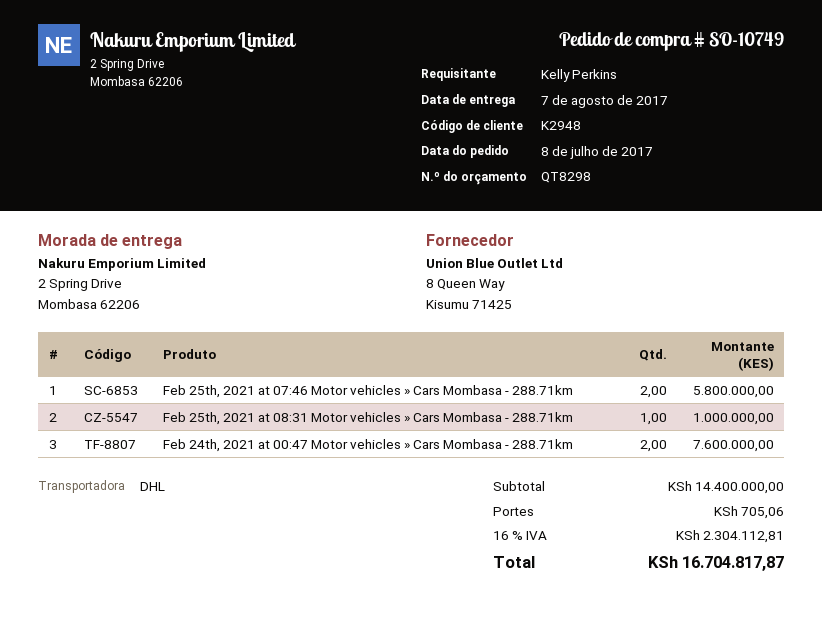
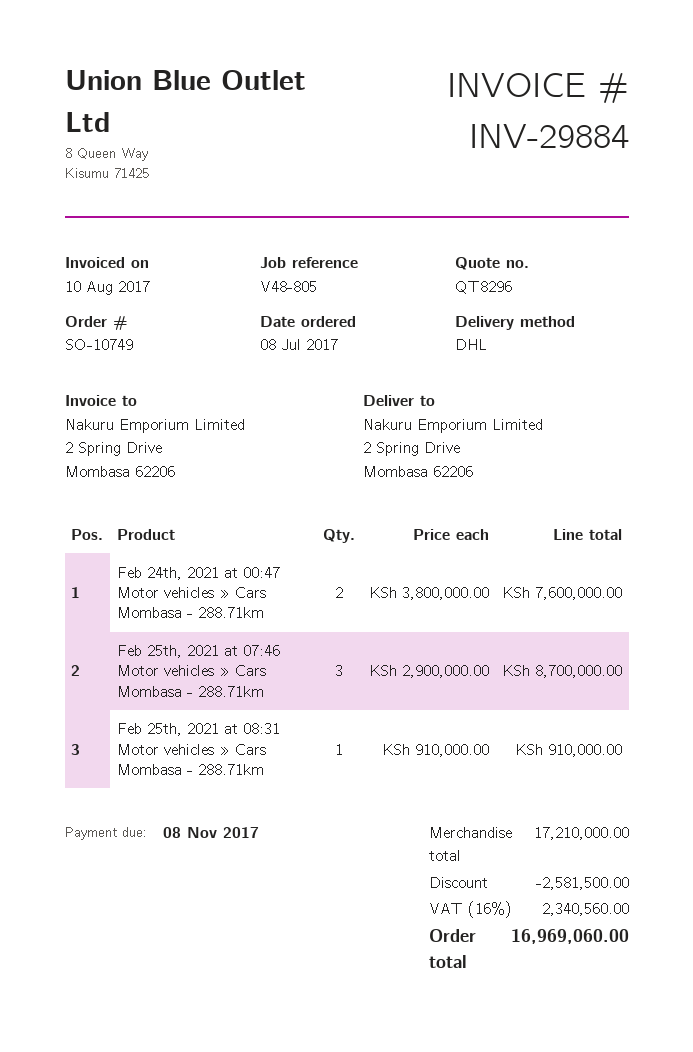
quote number: QT8298 -> QT8296
Feb 25th, 2021 at 07:46 Motor vehicles » Cars Mombasa - 288.71km: 2 for 5800000.00 -> 3 for 8700000.00
Feb 25th, 2021 at 08:31 Motor vehicles » Cars Mombasa - 288.71km: 1 for 1000000.00 -> 1 for 910000.00
subtotal: 14400000.00 -> 17210000.00
discount: none -> 2581500.00
shipping: 705.06 -> none
tax: 16% = 2304112.81 -> 16% = 2340560.00
total: 16704817.87 -> 16969060.00

